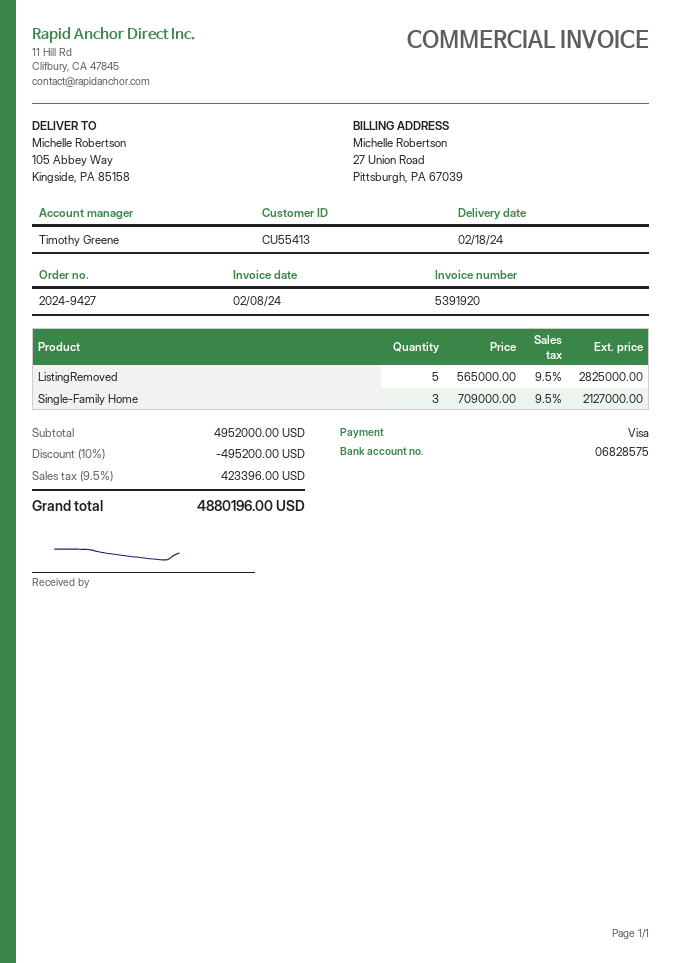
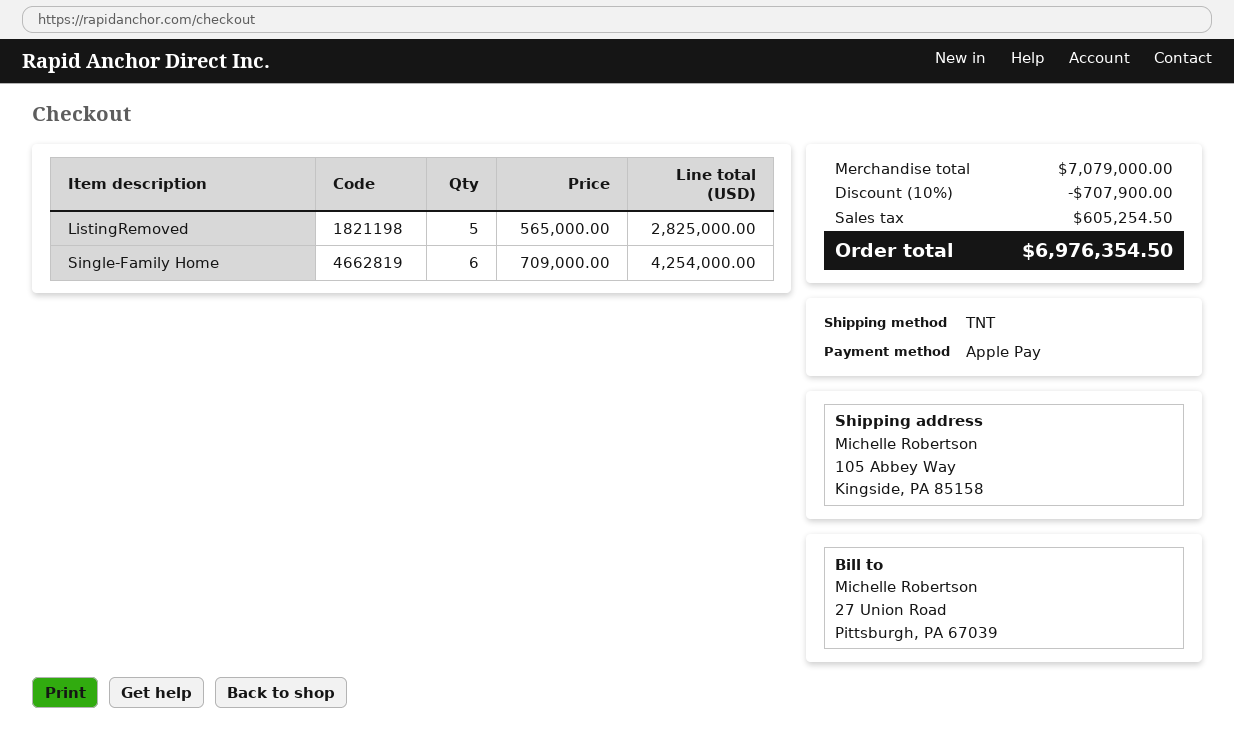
payment method: Visa -> Apple Pay
Single-Family Home: 3 x 709000.00 = 2127000.00 -> 6 x 709000.00 = 4254000.00
subtotal: 4952000.00 -> 7079000.00
discount: 10% = 495200.00 -> 10% = 707900.00
tax: 423396.00 -> 605254.50
total: 4880196.00 -> 6976354.50

